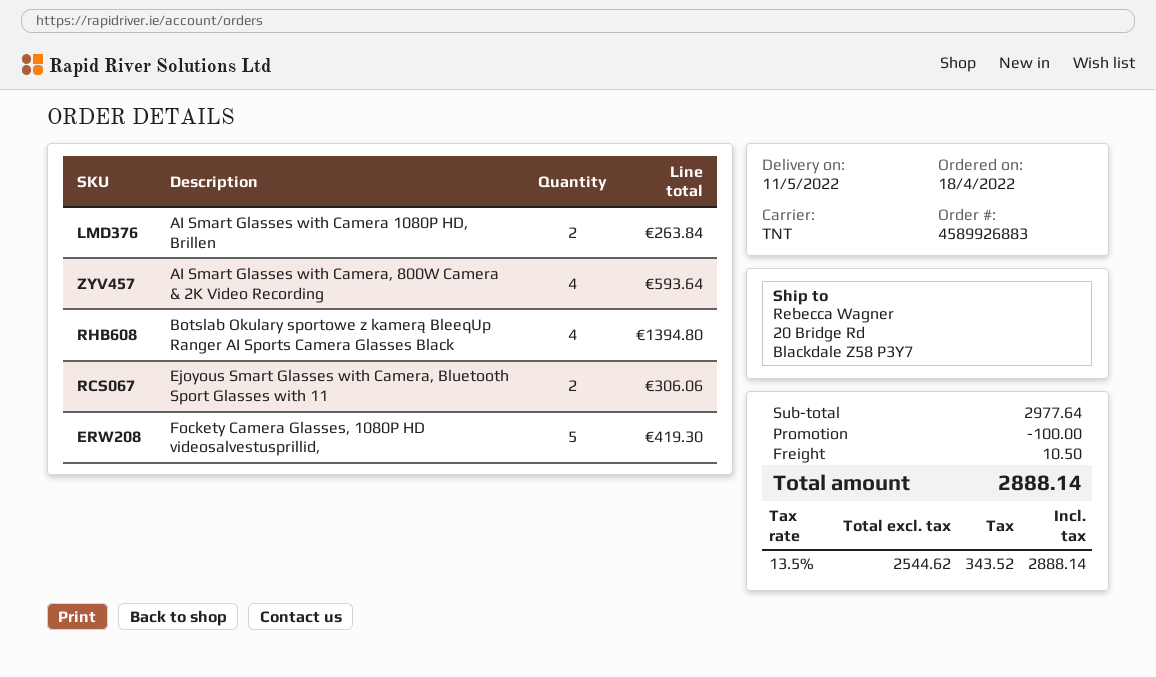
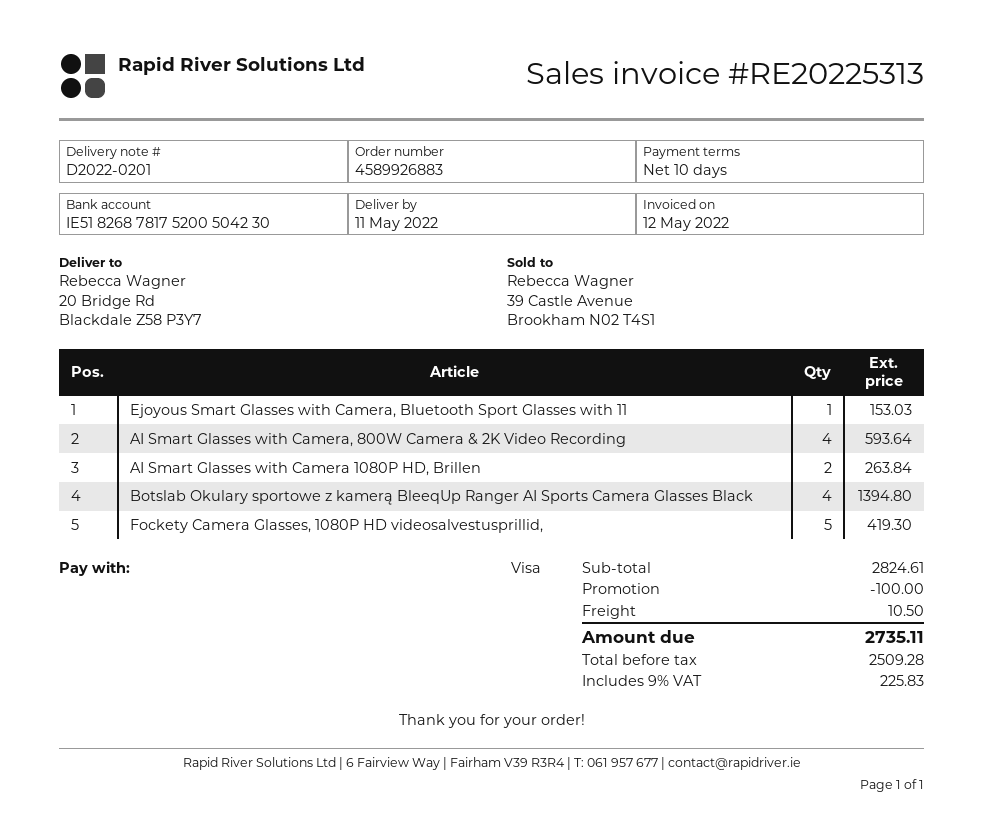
Ejoyous Smart Glasses with Camera, Bluetooth Sport Glasses with 11: 2 for 306.06 -> 1 for 153.03
subtotal: 2977.64 -> 2824.61
net: 2544.62 -> 2509.28
tax: 13.5% = 343.52 -> 9% = 225.83
total: 2888.14 -> 2735.11

